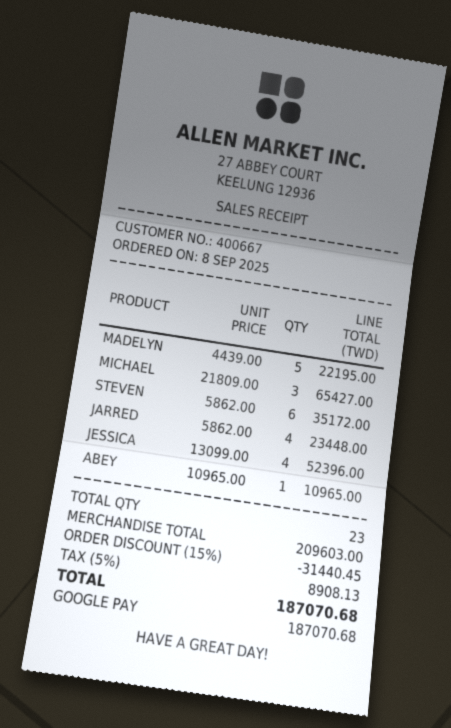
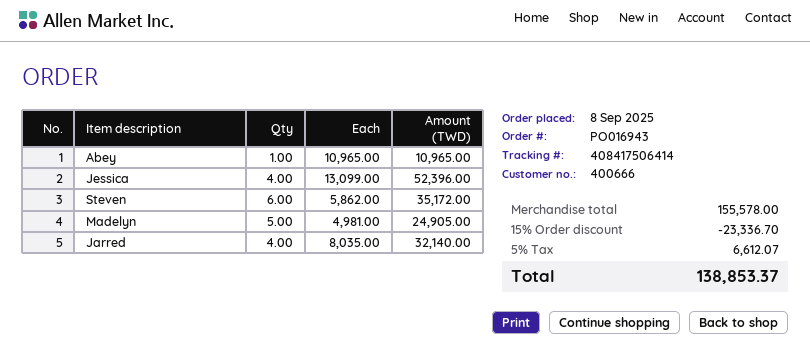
customer number: 400667 -> 400666
MADELYN: 5 x 4439.00 = 22195.00 -> 5 x 4981.00 = 24905.00
MICHAEL: 3 x 21809.00 = 65427.00 -> none
JARRED: 4 x 5862.00 = 23448.00 -> 4 x 8035.00 = 32140.00
subtotal: 209603.00 -> 155578.00
discount: 15% = 31440.45 -> 15% = 23336.70
tax: 5% = 8908.13 -> 5% = 6612.07
total: 187070.68 -> 138853.37

